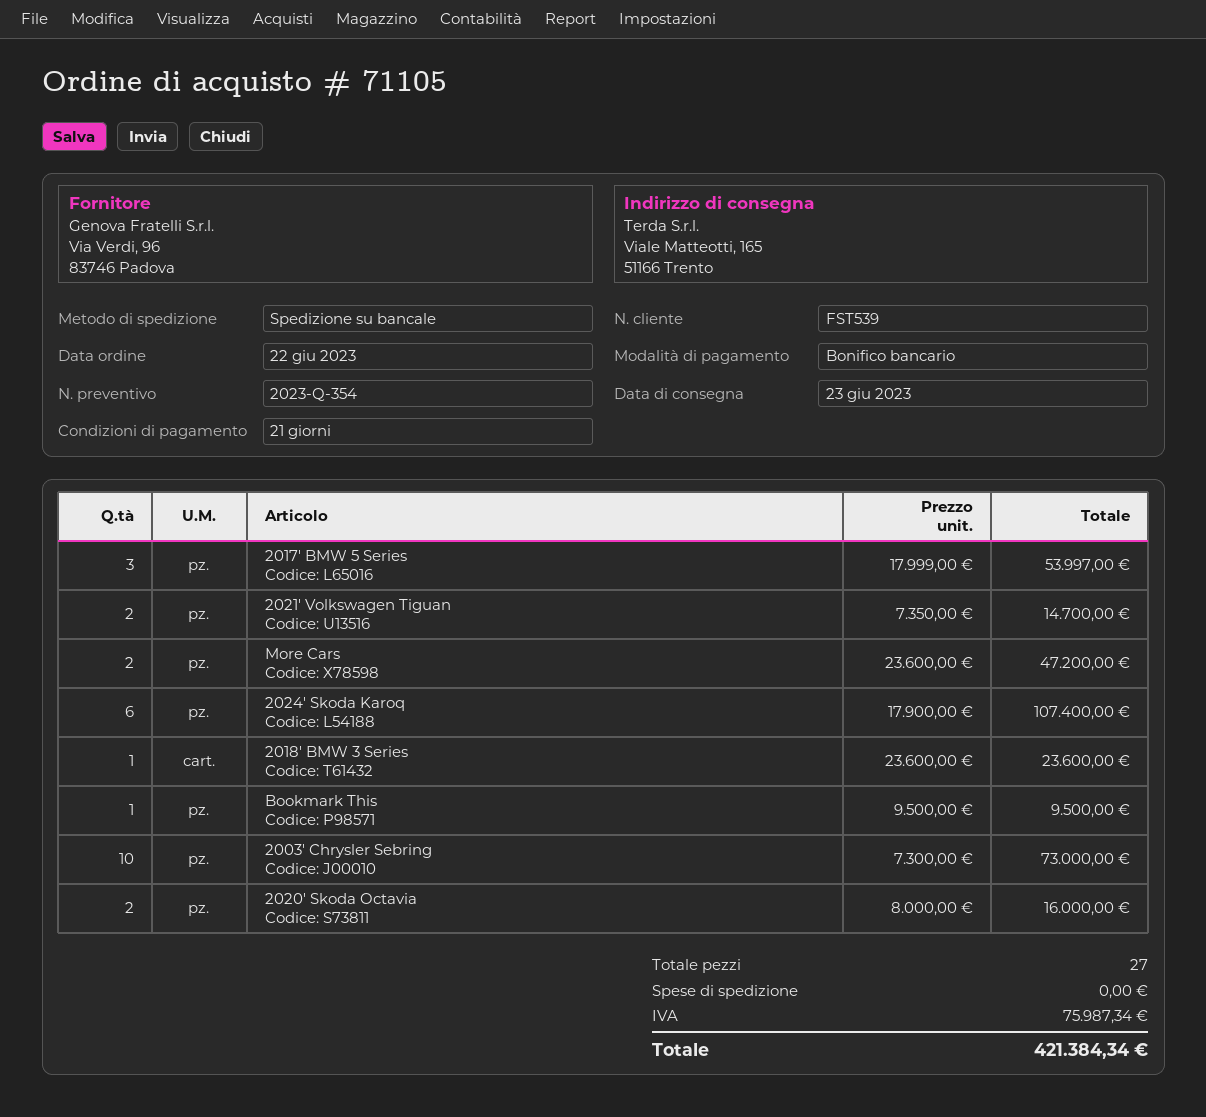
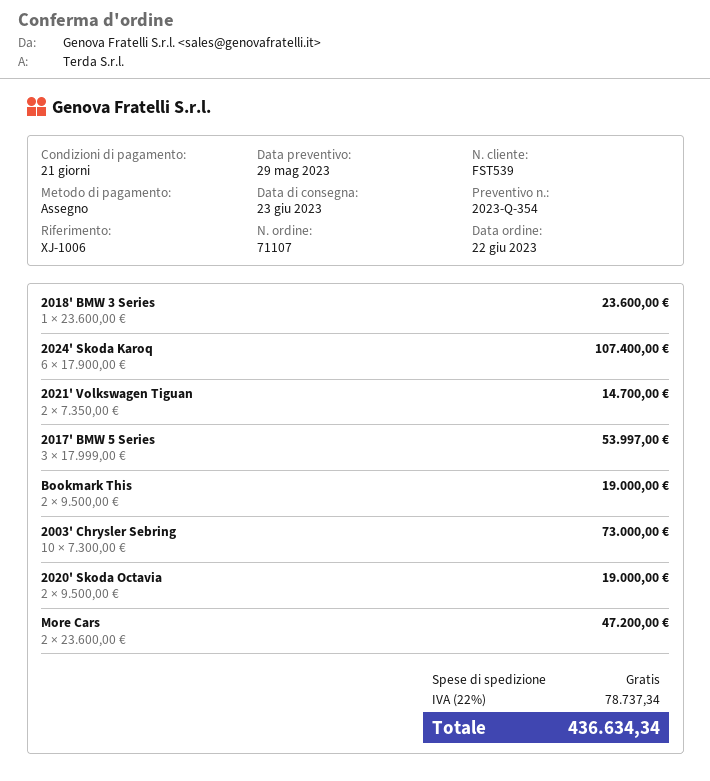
order number: 71105 -> 71107
payment method: bank transfer -> cheque
Bookmark This: 1 x 9500.00 = 9500.00 -> 2 x 9500.00 = 19000.00
2020' Skoda Octavia: 2 x 8000.00 = 16000.00 -> 2 x 9500.00 = 19000.00
tax: 75987.34 -> 78737.34
total: 421384.34 -> 436634.34

